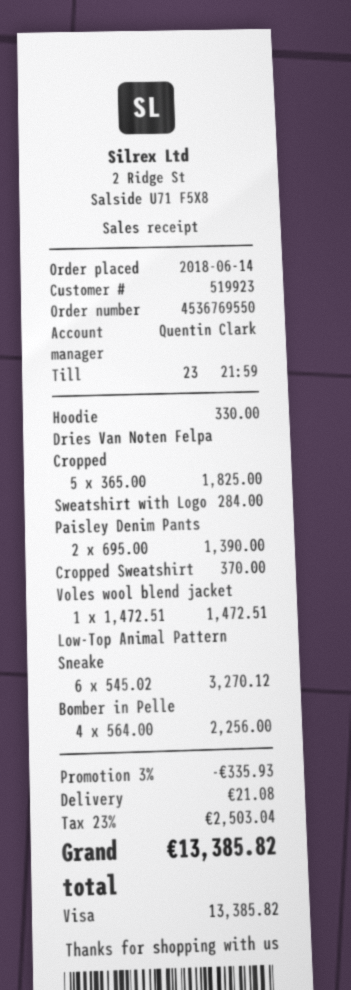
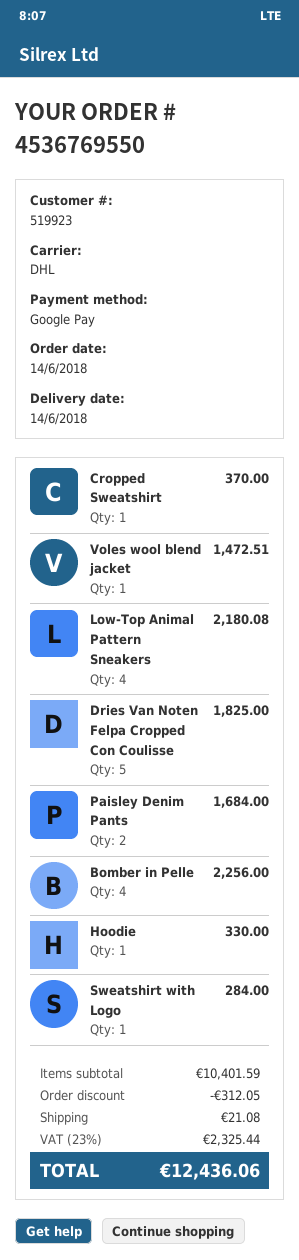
payment method: Visa -> Google Pay
Paisley Denim Pants: 2 for 1390.00 -> 2 for 1684.00
Low-Top Animal Pattern Sneake: 6 for 3270.12 -> 4 for 2180.08
discount: 335.93 -> 312.05
tax: 23% = 2503.04 -> 23% = 2325.44
total: 13385.82 -> 12436.06

